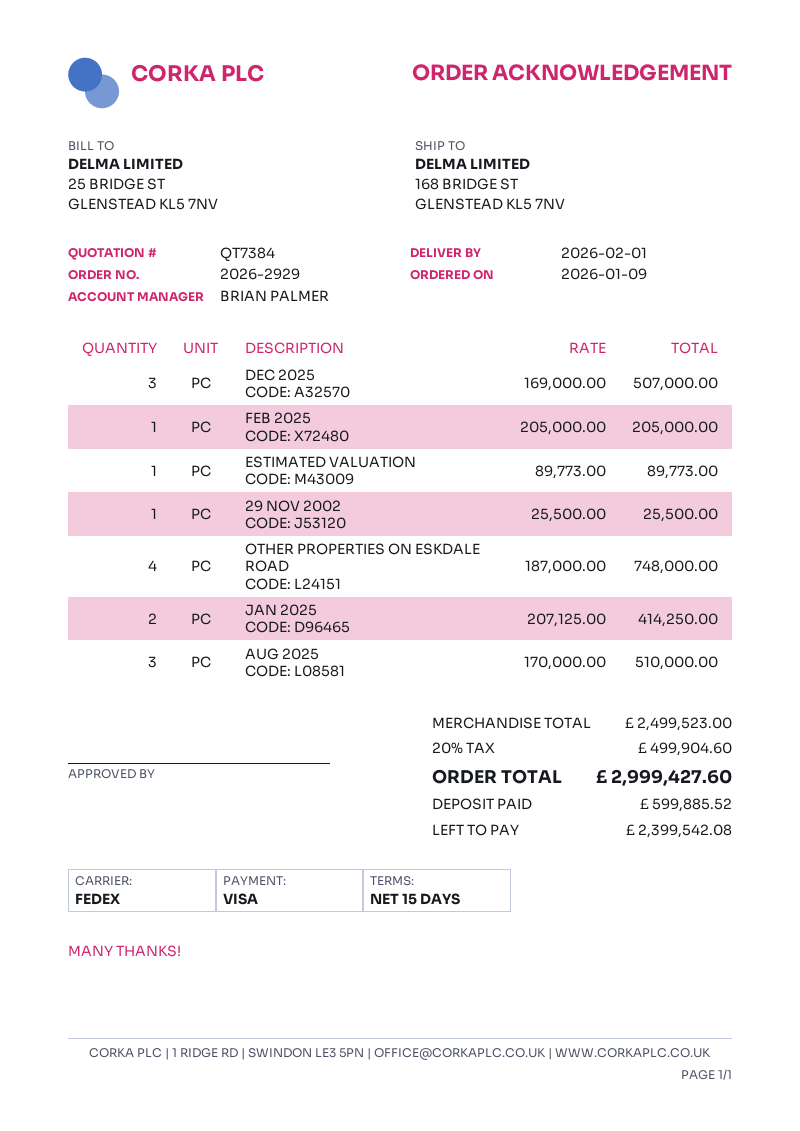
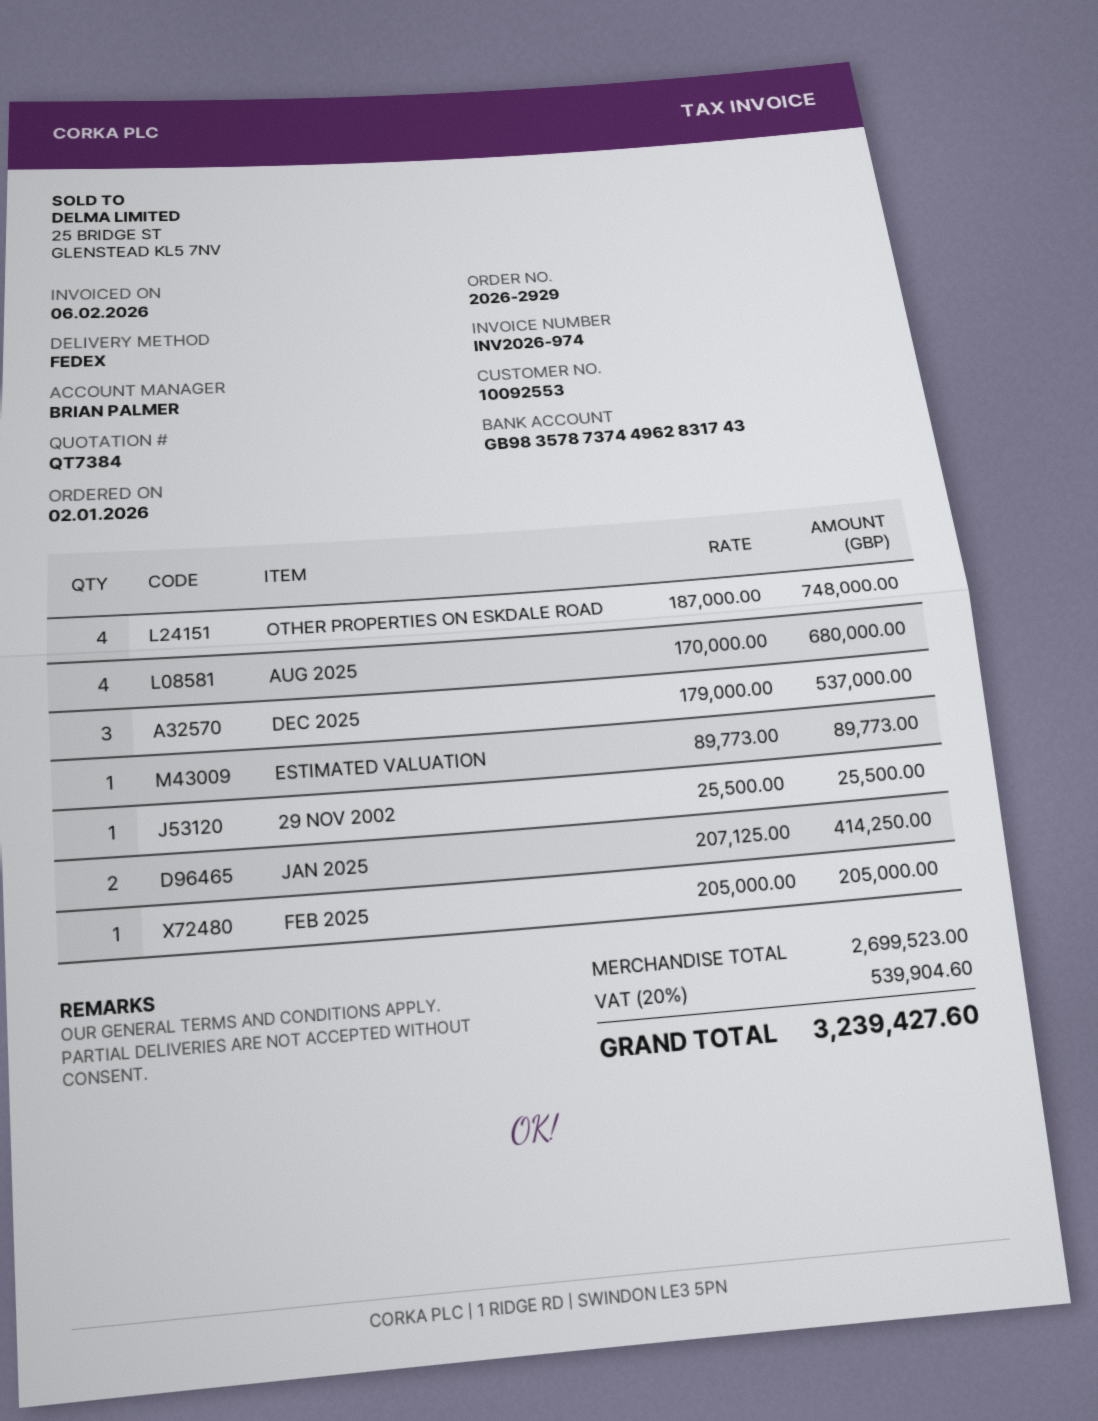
order date: 2026-01-09 -> 2026-01-02
DEC 2025: 3 x 169000.00 = 507000.00 -> 3 x 179000.00 = 537000.00
AUG 2025: 3 x 170000.00 = 510000.00 -> 4 x 170000.00 = 680000.00
subtotal: 2499523.00 -> 2699523.00
tax: 20% = 499904.60 -> 20% = 539904.60
total: 2999427.60 -> 3239427.60

